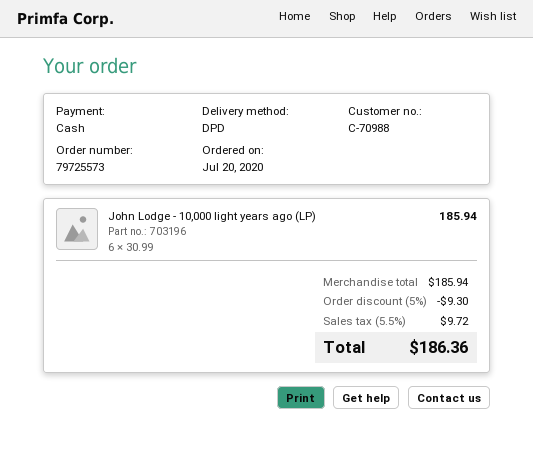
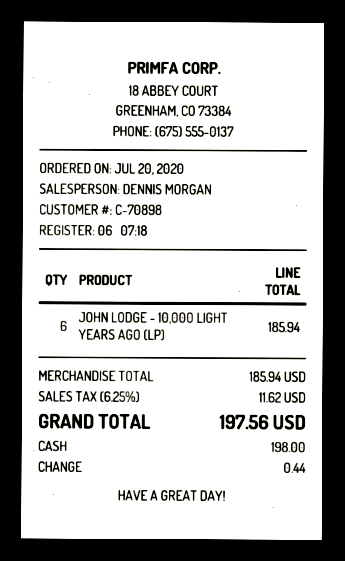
customer number: C-70988 -> C-70898
discount: 5% = 9.30 -> none
tax: 5.5% = 9.72 -> 6.25% = 11.62
total: 186.36 -> 197.56

